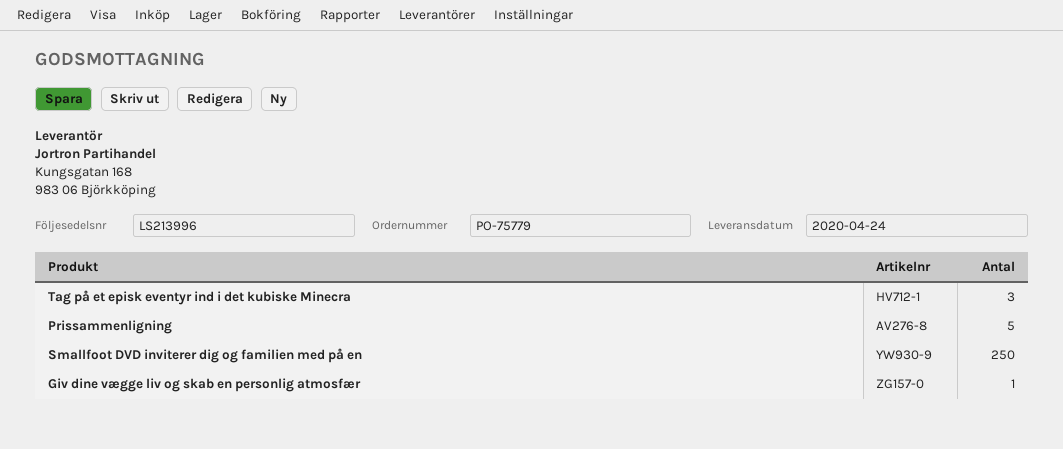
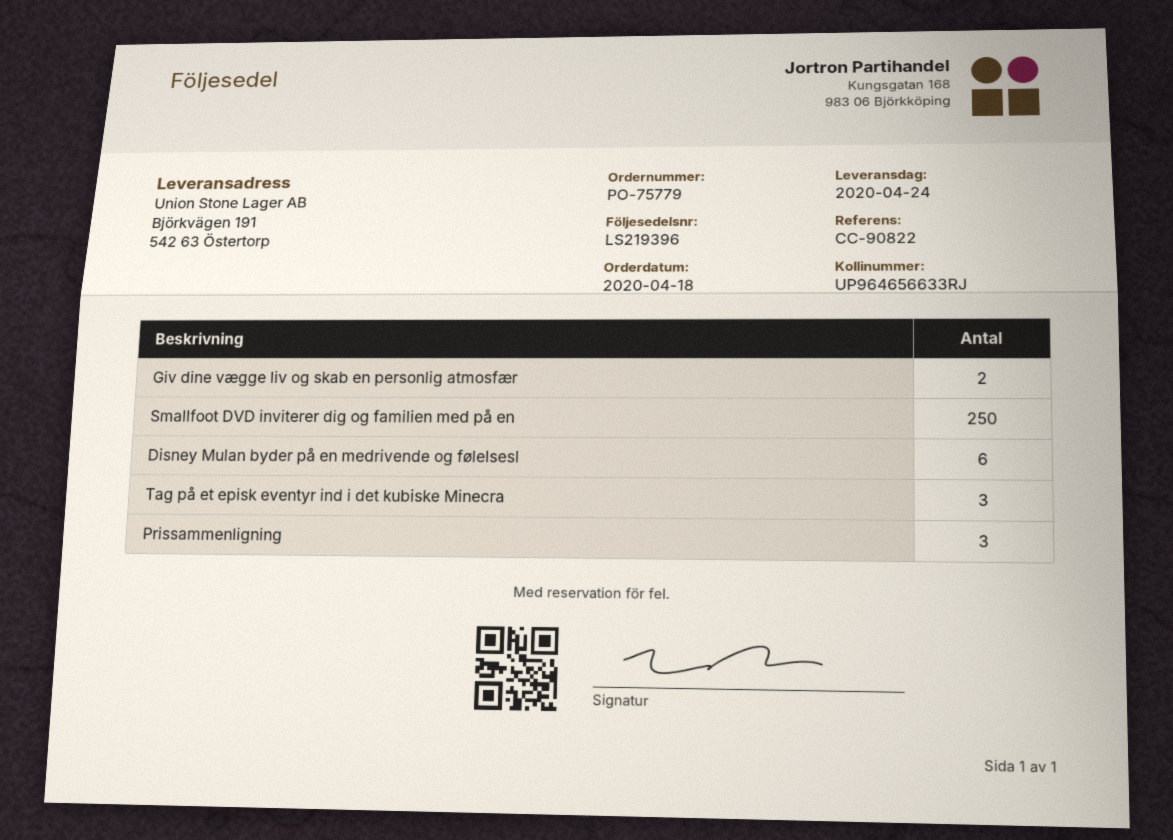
delivery note number: LS213996 -> LS219396
Prissammenligning: 5 -> 3
Giv dine vægge liv og skab en personlig atmosfær: 1 -> 2
Disney Mulan byder på en medrivende og følelsesl: none -> 6

